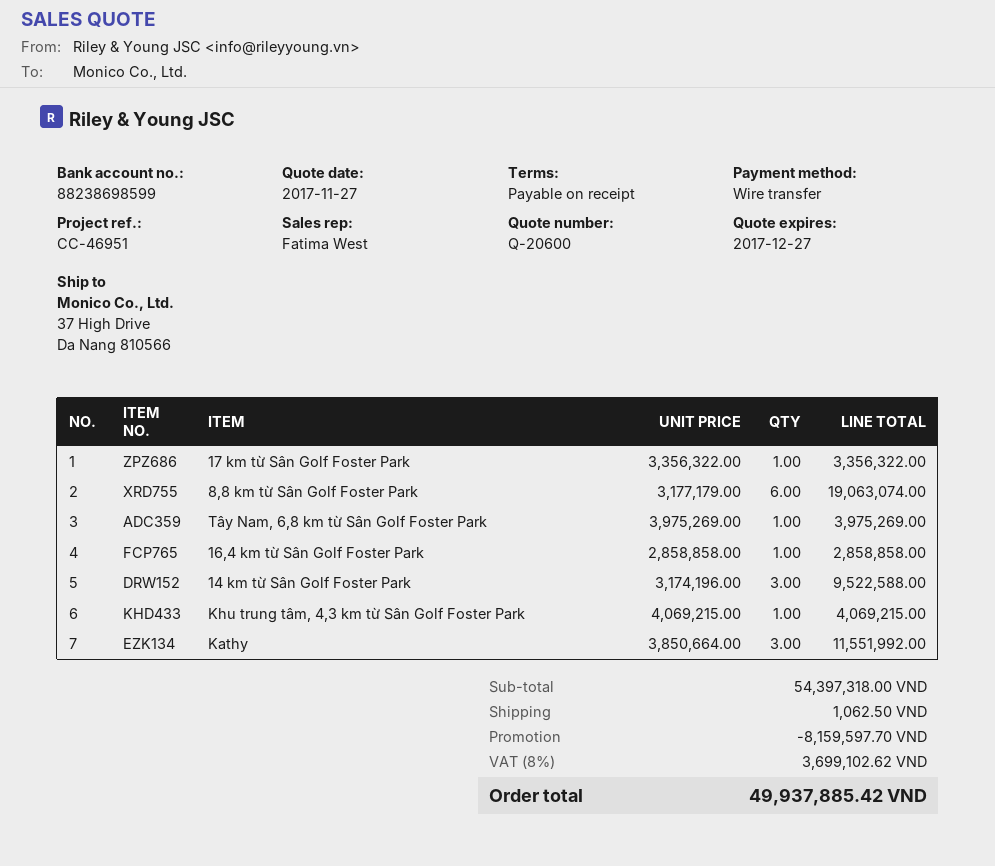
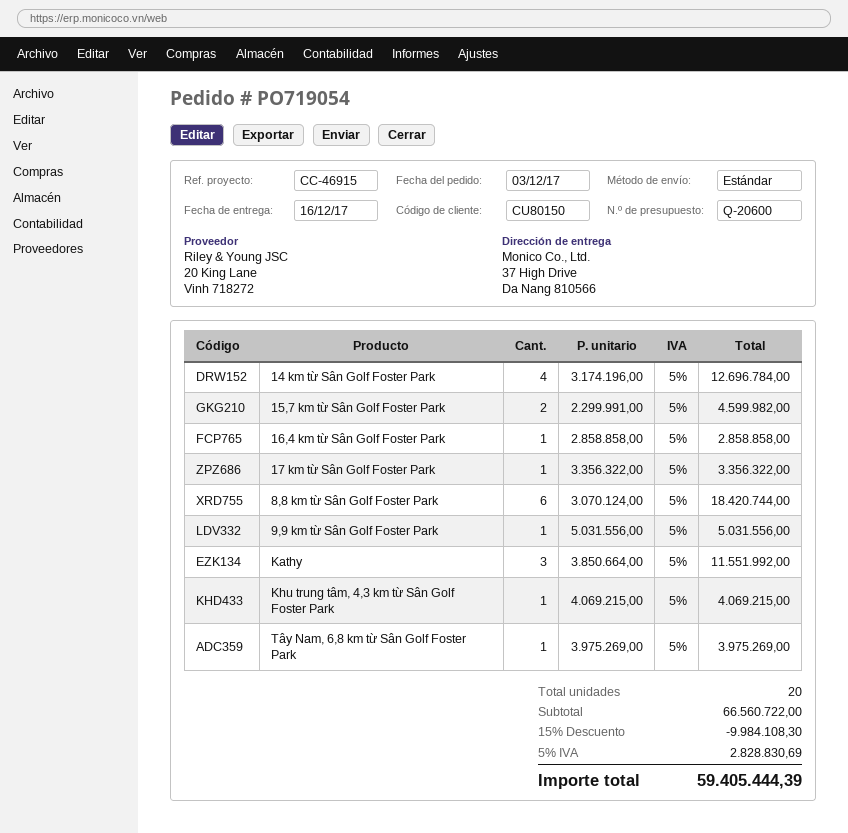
reference: CC-46951 -> CC-46915
8,8 km từ Sân Golf Foster Park: 6 x 3177179.00 = 19063074.00 -> 6 x 3070124.00 = 18420744.00
14 km từ Sân Golf Foster Park: 3 x 3174196.00 = 9522588.00 -> 4 x 3174196.00 = 12696784.00
15,7 km từ Sân Golf Foster Park: none -> 2 x 2299991.00 = 4599982.00
9,9 km từ Sân Golf Foster Park: none -> 1 x 5031556.00 = 5031556.00
subtotal: 54397318.00 -> 66560722.00
discount: 8159597.70 -> 9984108.30
shipping: 1062.50 -> none
tax: 8% = 3699102.62 -> 5% = 2828830.69
total: 49937885.42 -> 59405444.39

